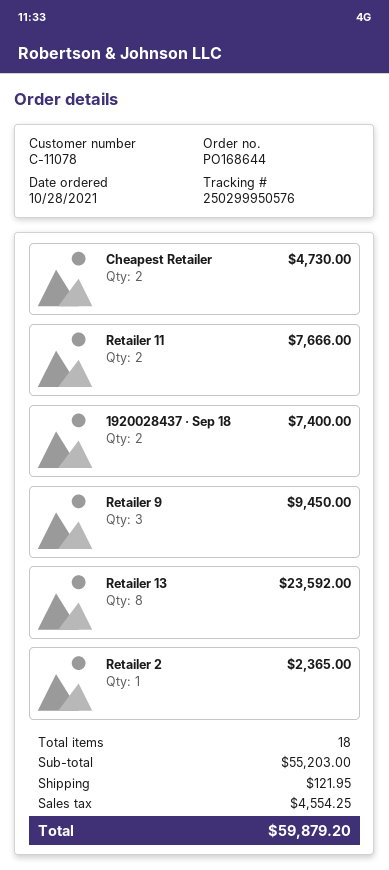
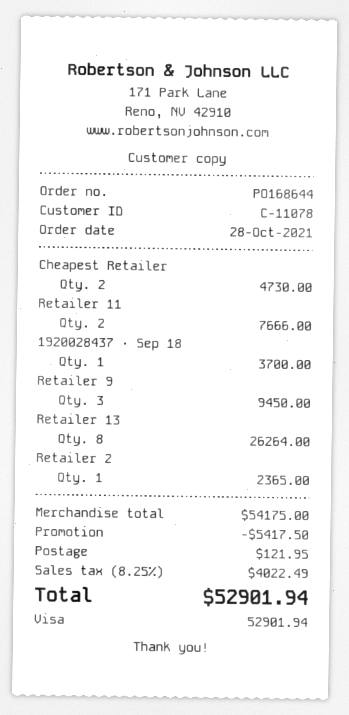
1920028437 · Sep 18: 2 for 7400.00 -> 1 for 3700.00
Retailer 13: 8 for 23592.00 -> 8 for 26264.00
subtotal: 55203.00 -> 54175.00
discount: none -> 5417.50
tax: 4554.25 -> 4022.49
total: 59879.20 -> 52901.94

